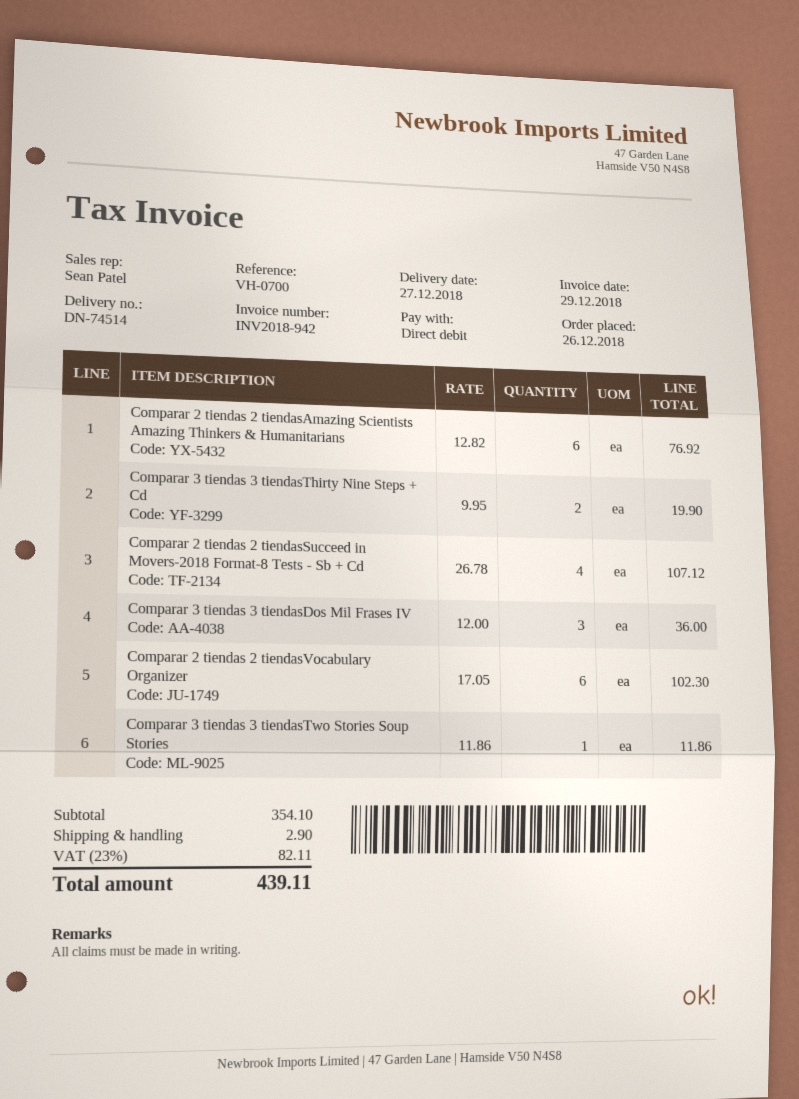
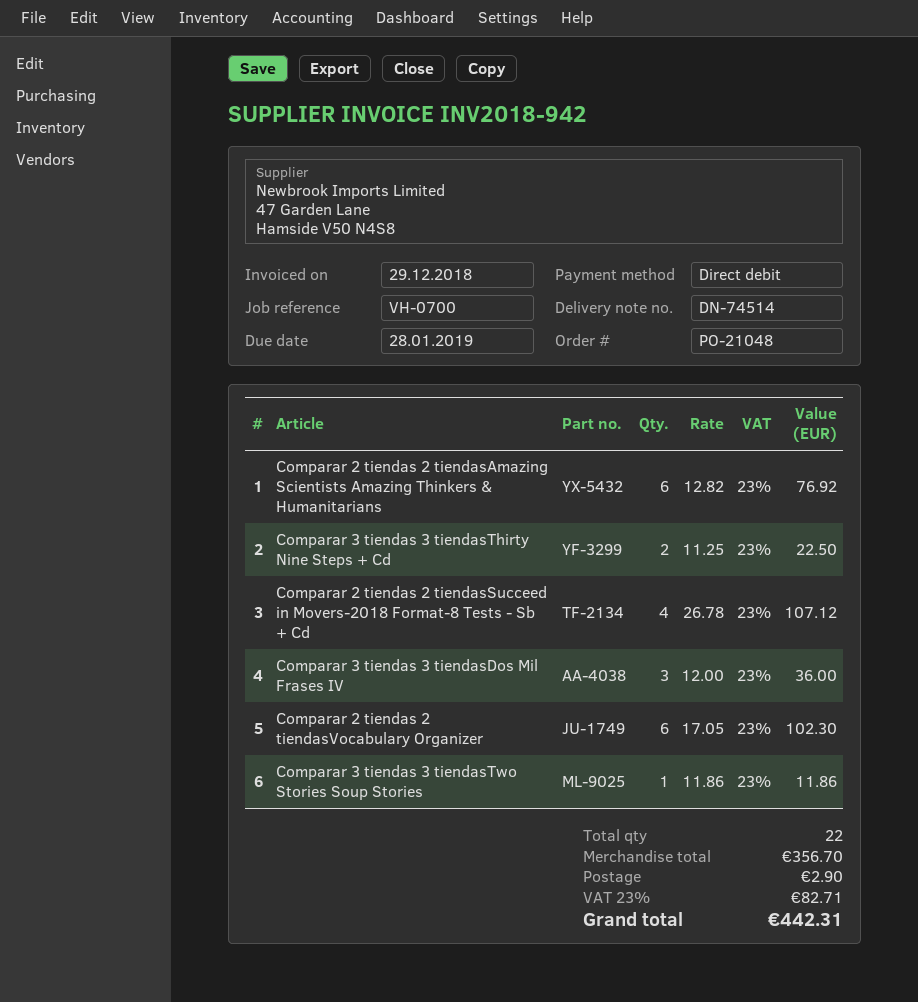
Comparar 3 tiendas 3 tiendasThirty Nine Steps + Cd: 2 x 9.95 = 19.90 -> 2 x 11.25 = 22.50
subtotal: 354.10 -> 356.70
tax: 23% = 82.11 -> 23% = 82.71
total: 439.11 -> 442.31

